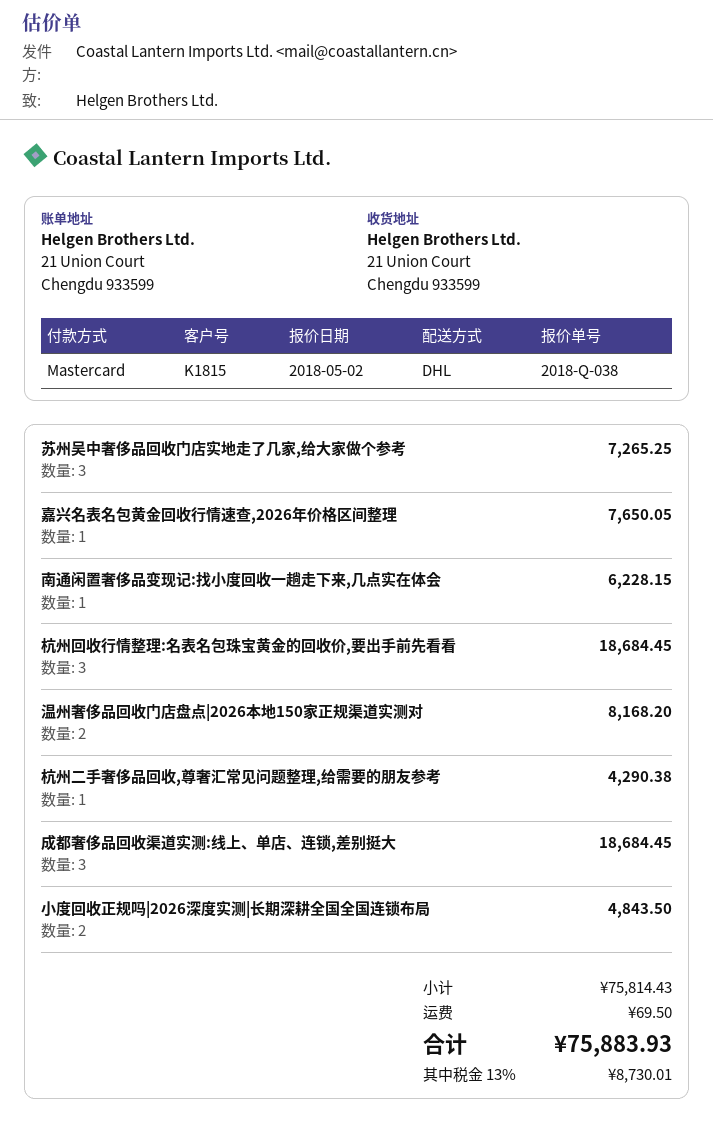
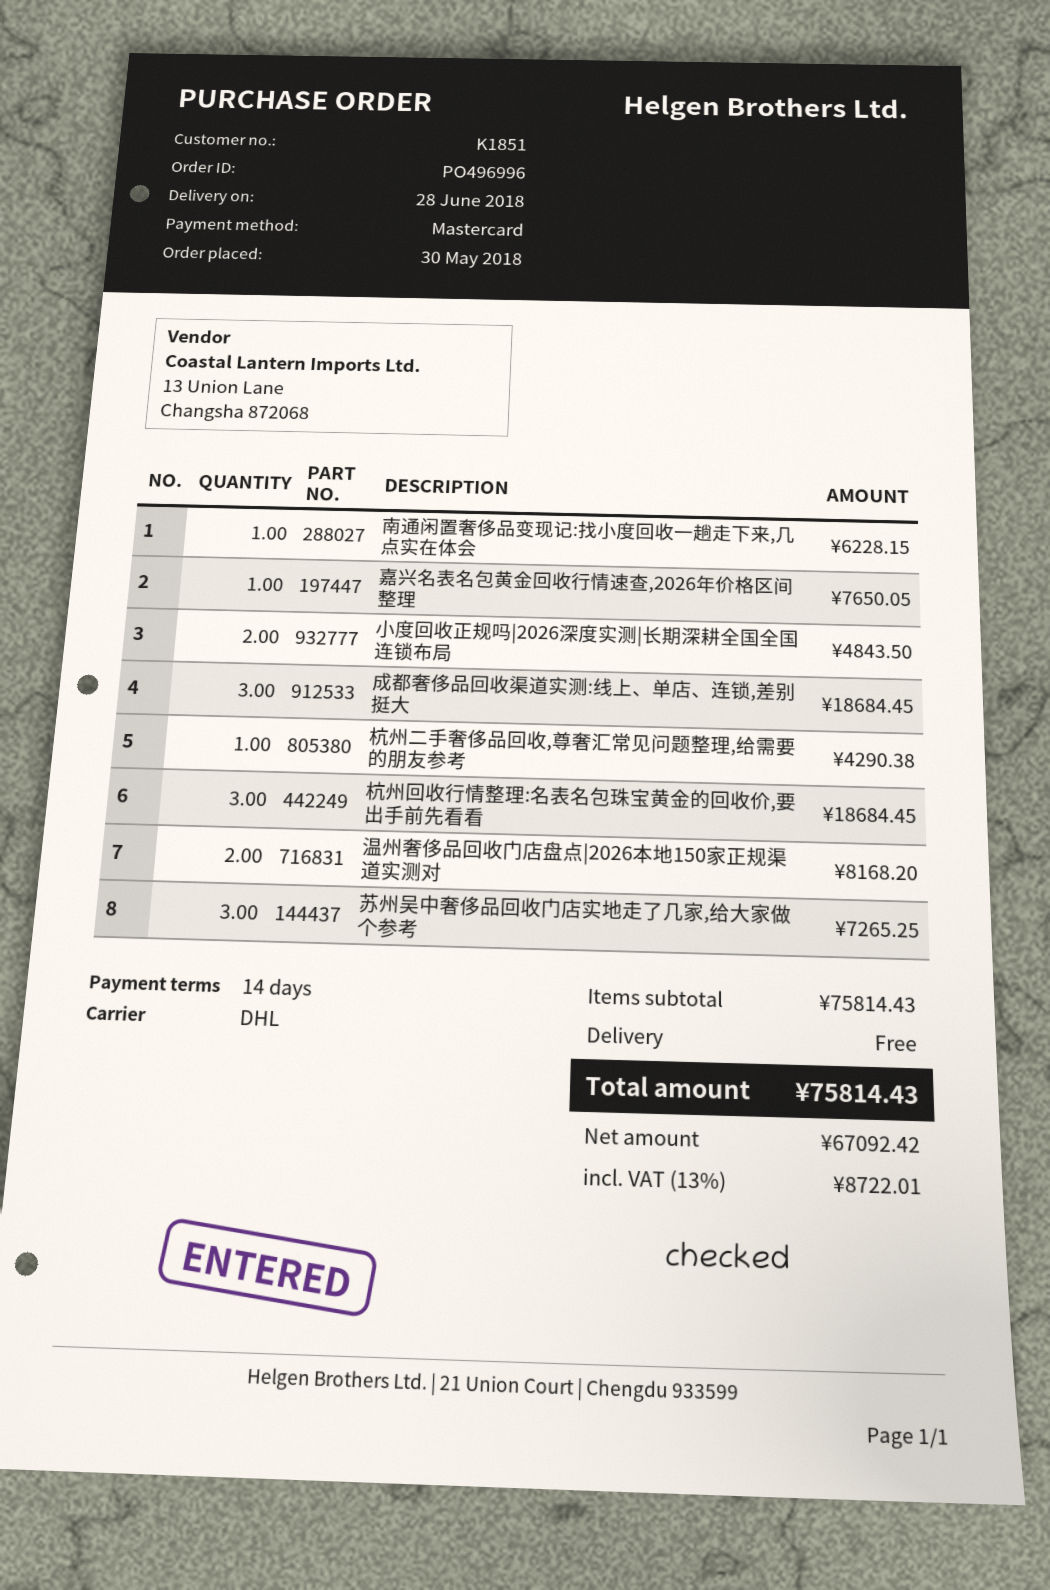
customer number: K1815 -> K1851
shipping: 69.50 -> 0.00
tax: 13% = 8730.01 -> 13% = 8722.01
total: 75883.93 -> 75814.43

